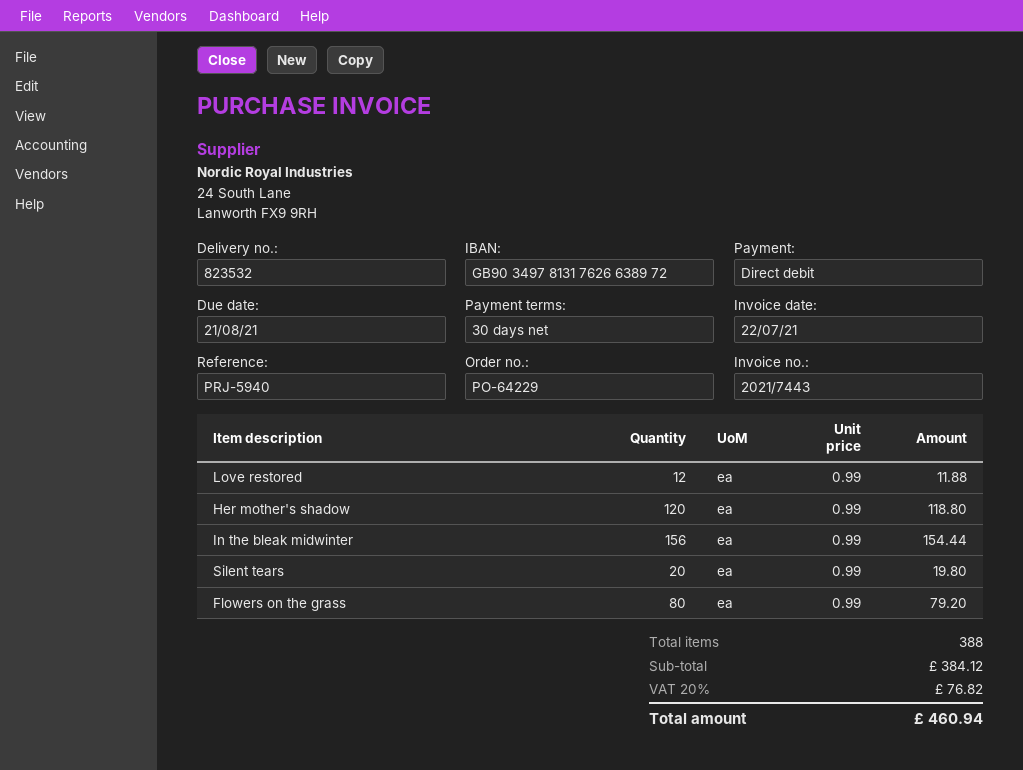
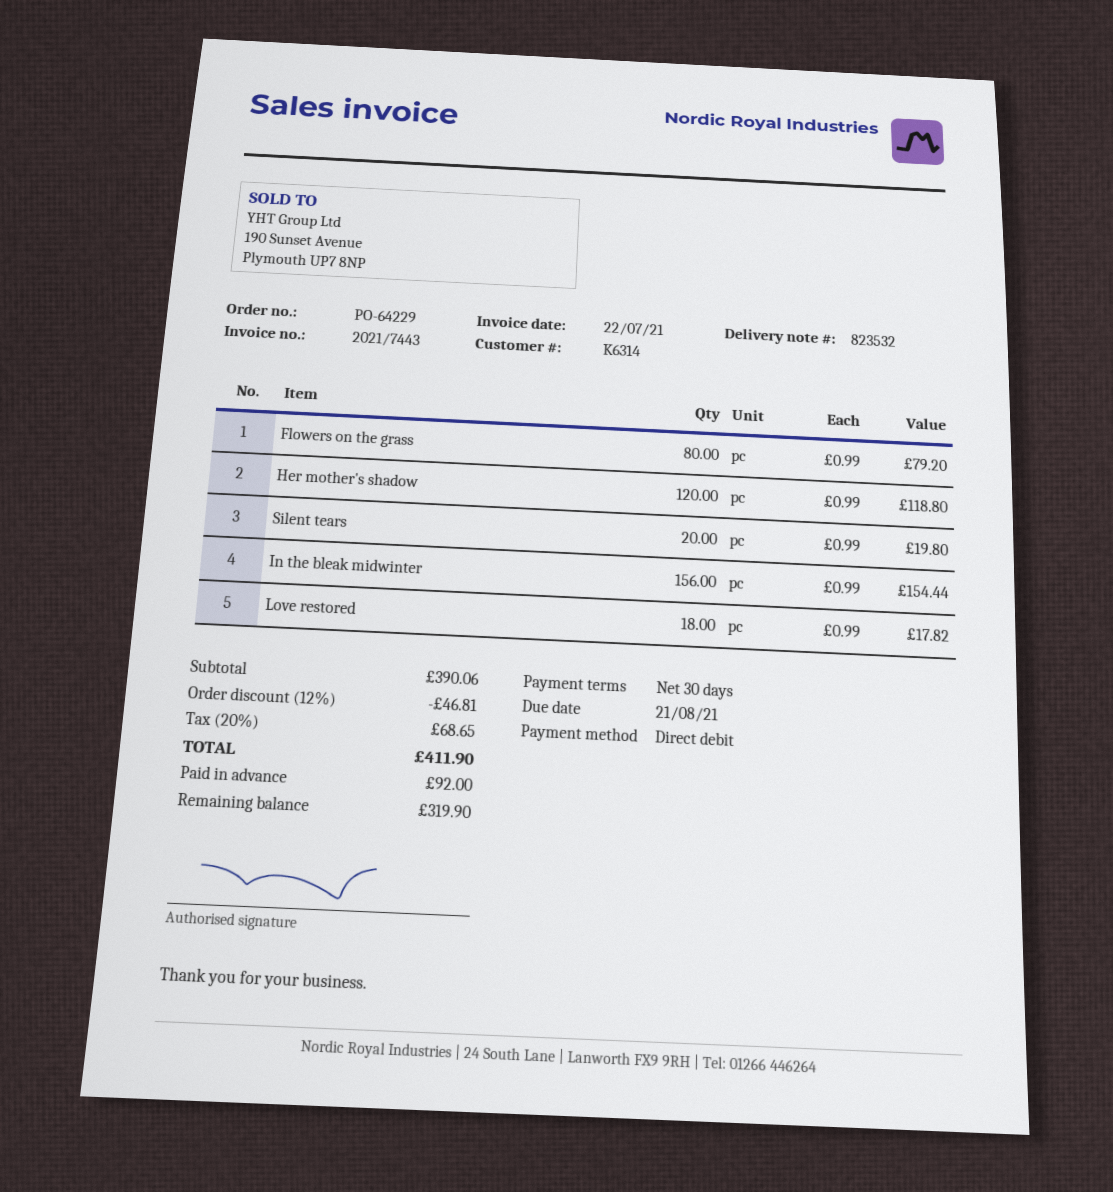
Love restored: 12 x 0.99 = 11.88 -> 18 x 0.99 = 17.82
subtotal: 384.12 -> 390.06
discount: none -> 12% = 46.81
tax: 20% = 76.82 -> 20% = 68.65
total: 460.94 -> 411.90

